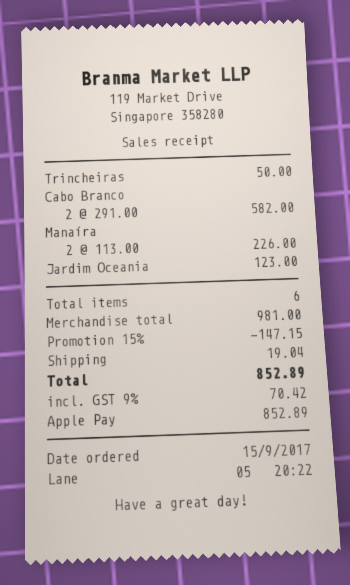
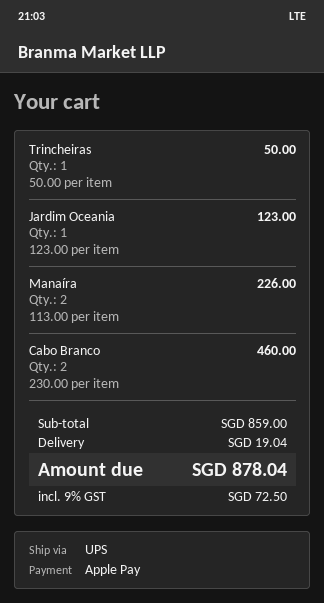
Cabo Branco: 2 x 291.00 = 582.00 -> 2 x 230.00 = 460.00
subtotal: 981.00 -> 859.00
discount: 15% = 147.15 -> none
tax: 9% = 70.42 -> 9% = 72.50
total: 852.89 -> 878.04

